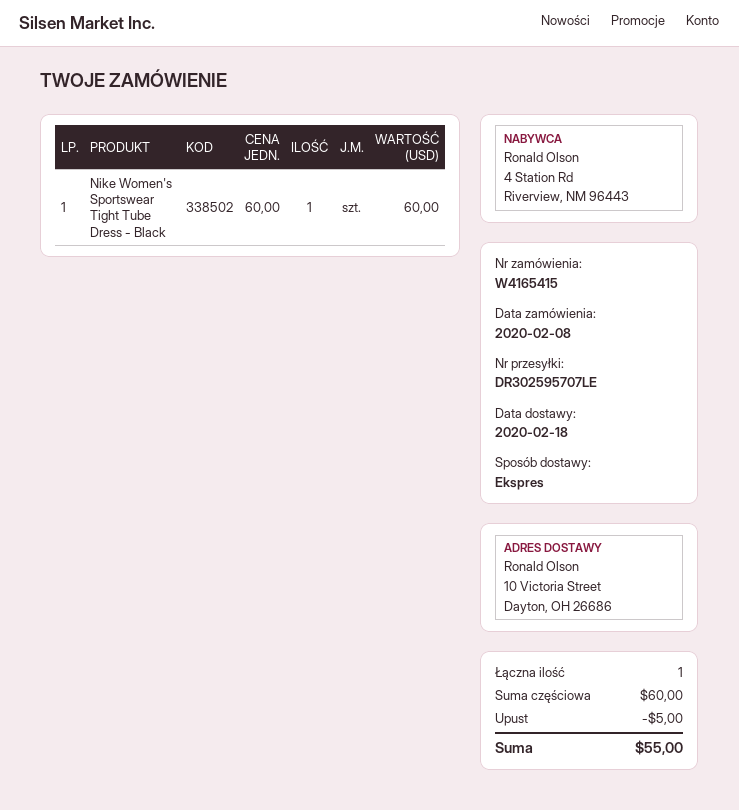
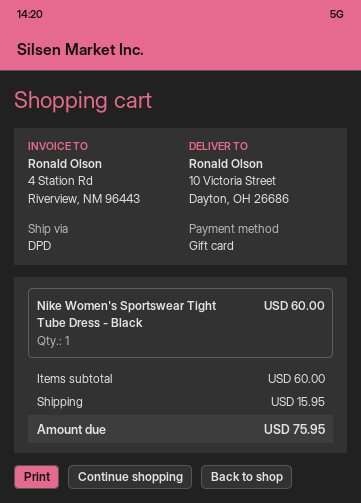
shipping method: express -> DPD
discount: 5.00 -> none
shipping: none -> 15.95
total: 55.00 -> 75.95

